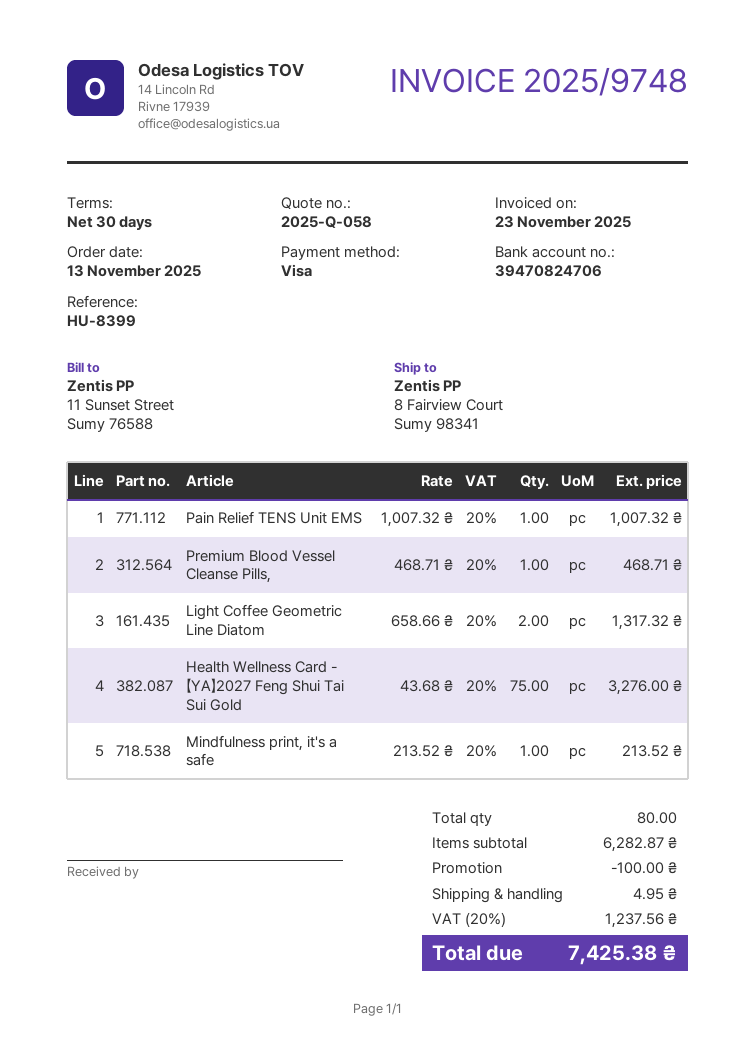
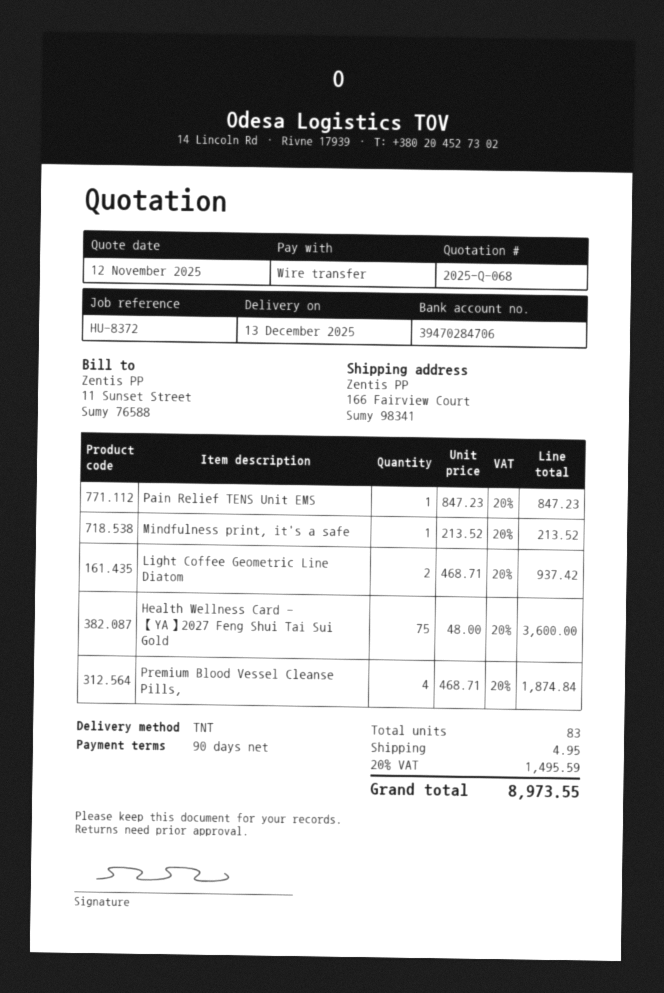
quote number: 2025-Q-058 -> 2025-Q-068
payment terms: 30 days -> 90 days
reference: HU-8399 -> HU-8372
payment method: Visa -> bank transfer
bank account: 39470824706 -> 39470284706
ship to: 8 Fairview Court, Sumy 98341 -> 166 Fairview Court, Sumy 98341
Pain Relief TENS Unit EMS: 1 x 1007.32 = 1007.32 -> 1 x 847.23 = 847.23
Premium Blood Vessel Cleanse Pills,: 1 x 468.71 = 468.71 -> 4 x 468.71 = 1874.84
Light Coffee Geometric Line Diatom: 2 x 658.66 = 1317.32 -> 2 x 468.71 = 937.42
Health Wellness Card - 【YA】2027 Feng Shui Tai Sui Gold: 75 x 43.68 = 3276.00 -> 75 x 48.00 = 3600.00
total quantity: 80 -> 83
discount: 100.00 -> none
tax: 20% = 1237.56 -> 20% = 1495.59
total: 7425.38 -> 8973.55

